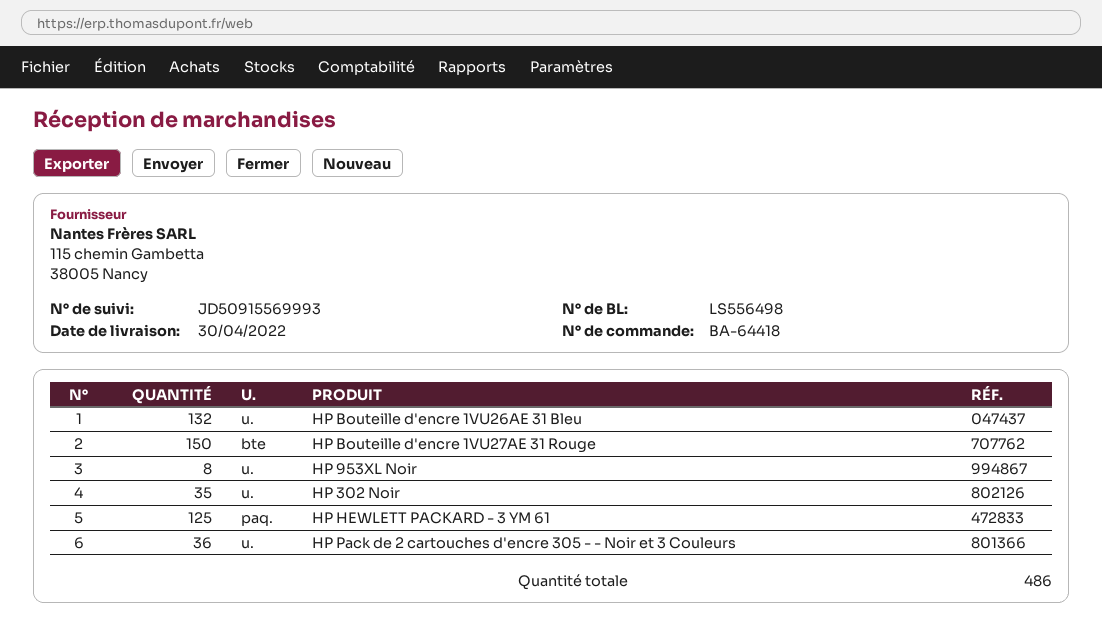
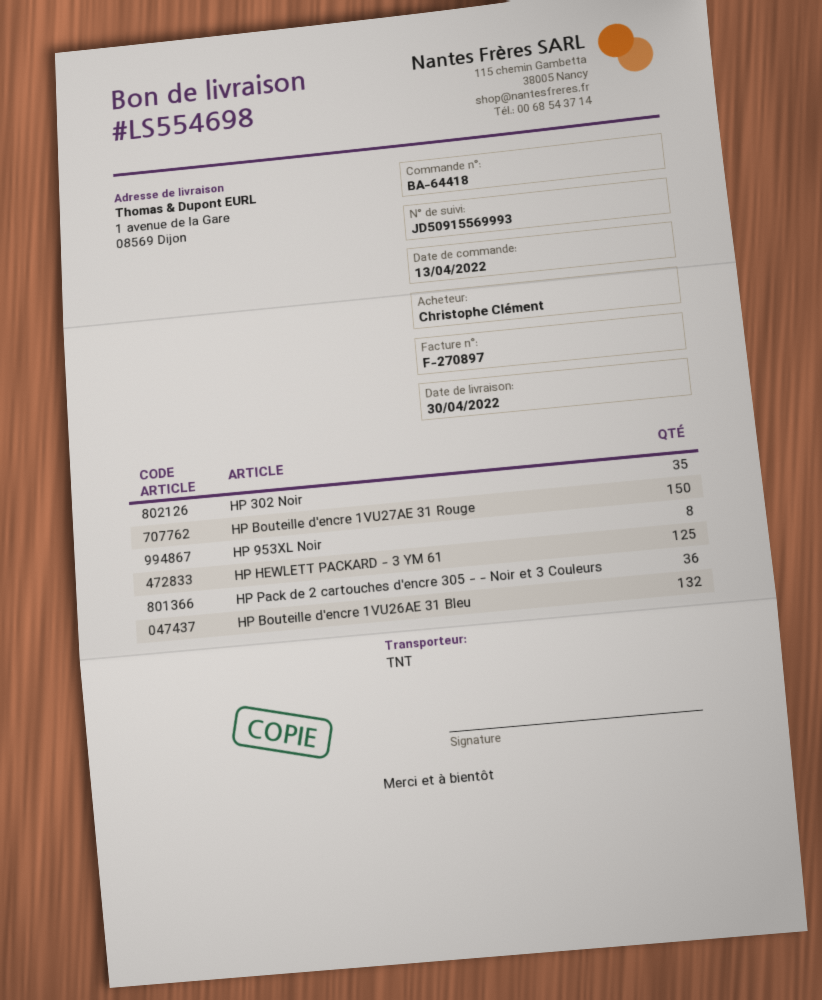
delivery note number: LS556498 -> LS554698

